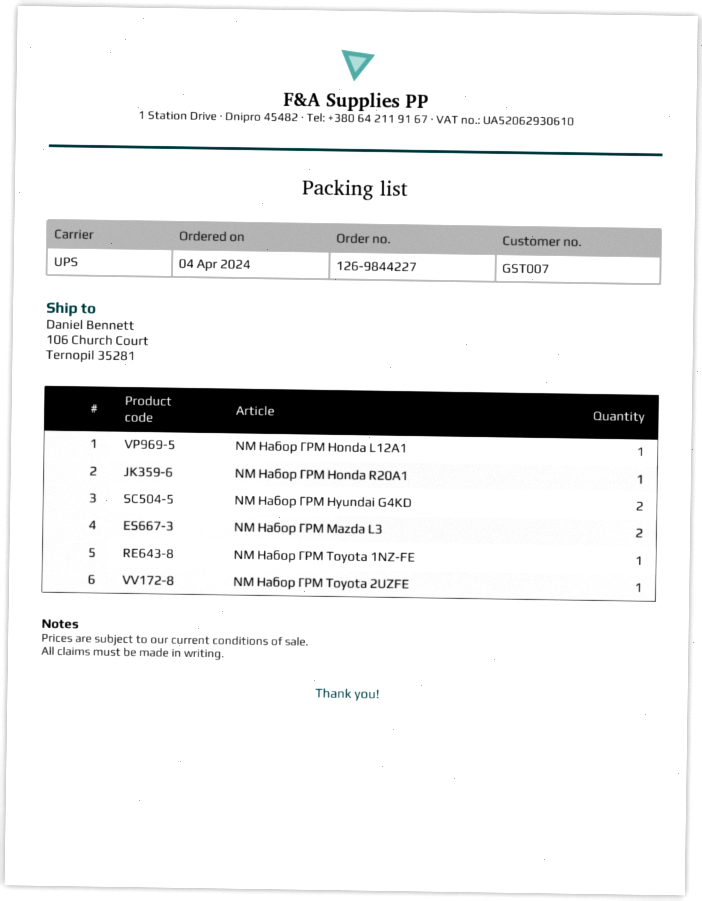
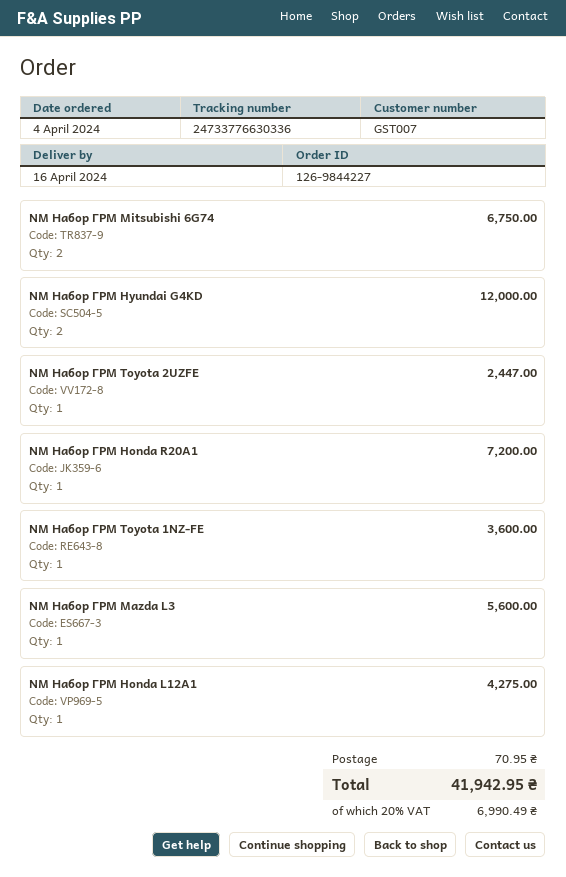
NM Набор ГРМ Mazda L3: 2 -> 1
NM Набор ГРМ Mitsubishi 6G74: none -> 2

